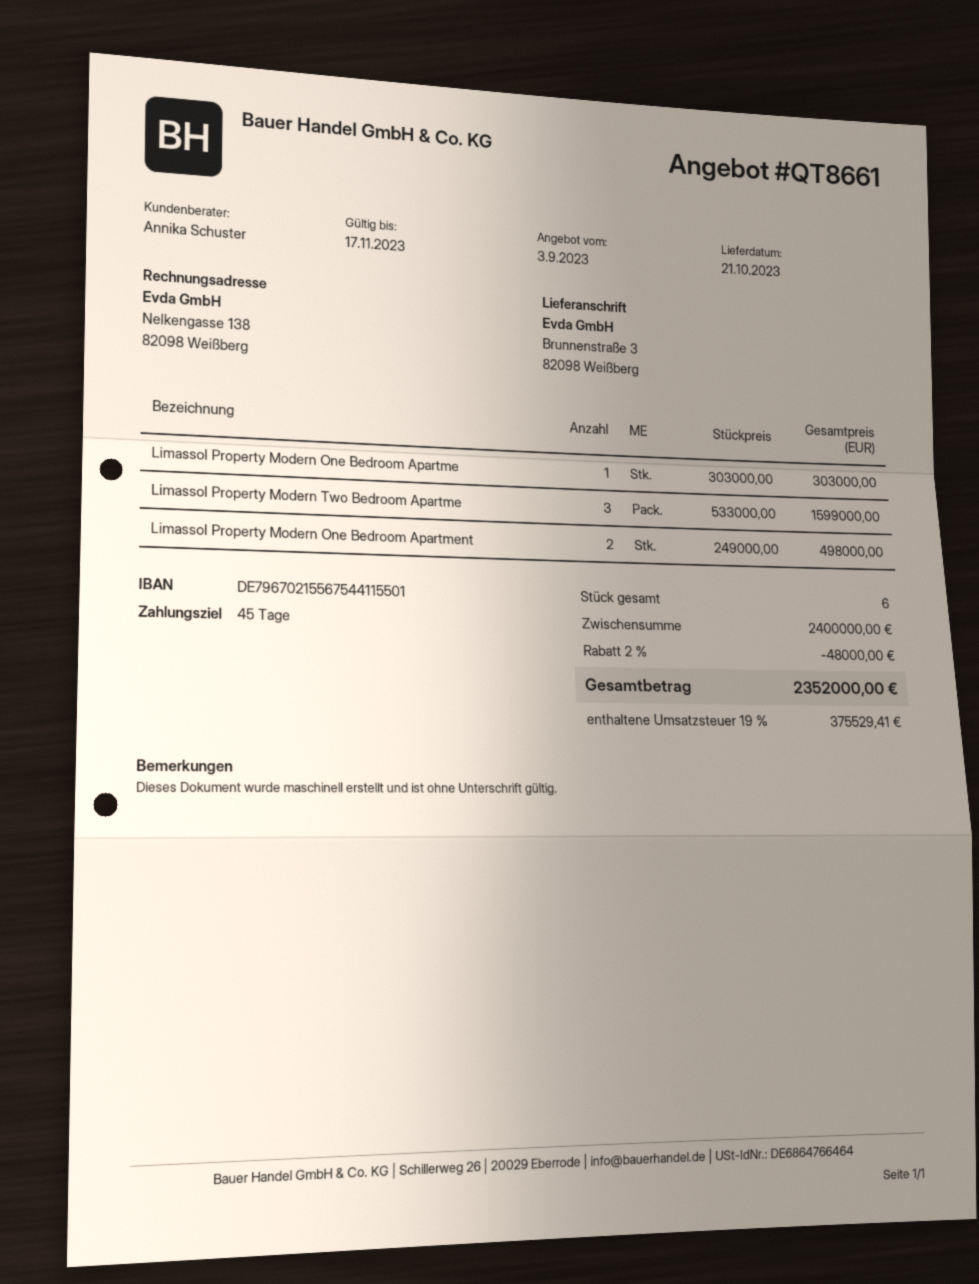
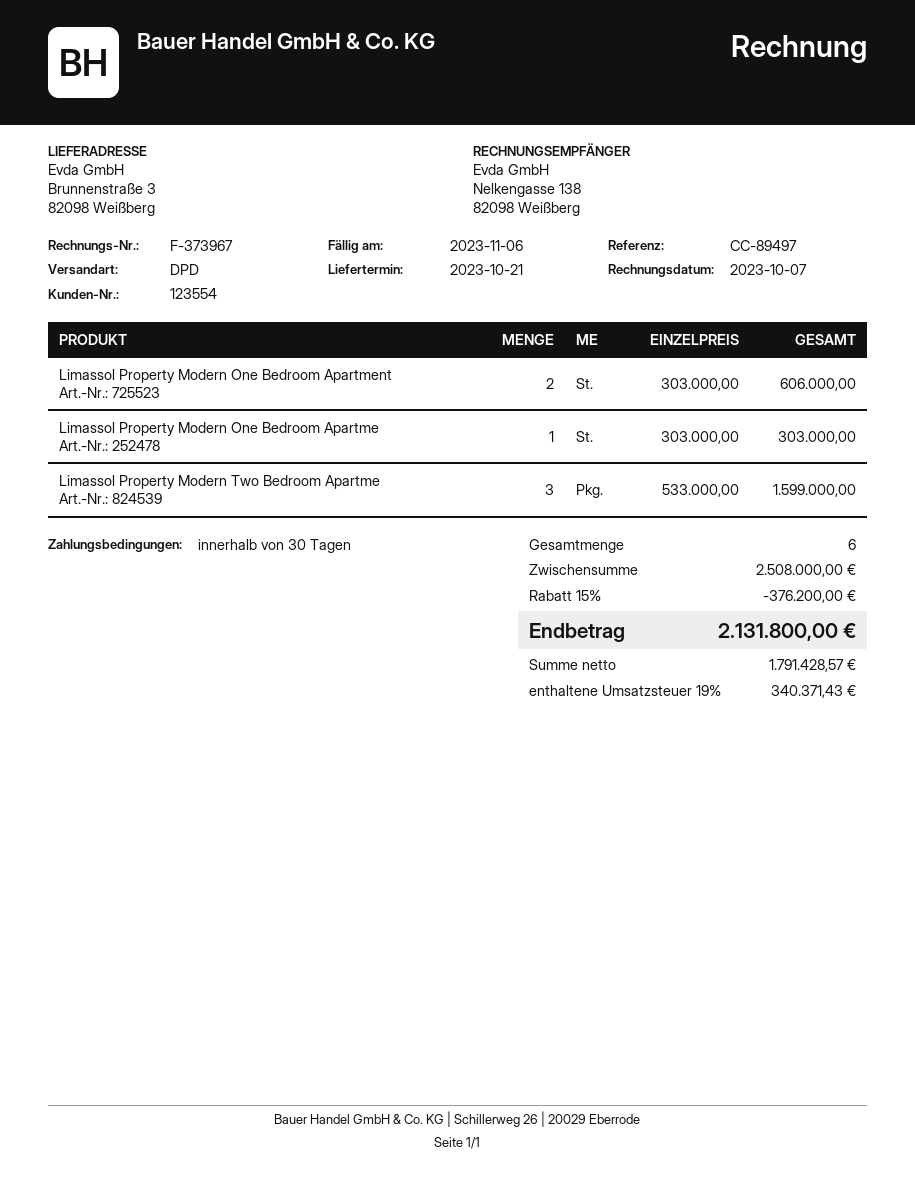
payment terms: 45 days -> 30 days
Limassol Property Modern One Bedroom Apartment: 2 x 249000.00 = 498000.00 -> 2 x 303000.00 = 606000.00
subtotal: 2400000.00 -> 2508000.00
discount: 2% = 48000.00 -> 15% = 376200.00
tax: 19% = 375529.41 -> 19% = 340371.43
total: 2352000.00 -> 2131800.00

